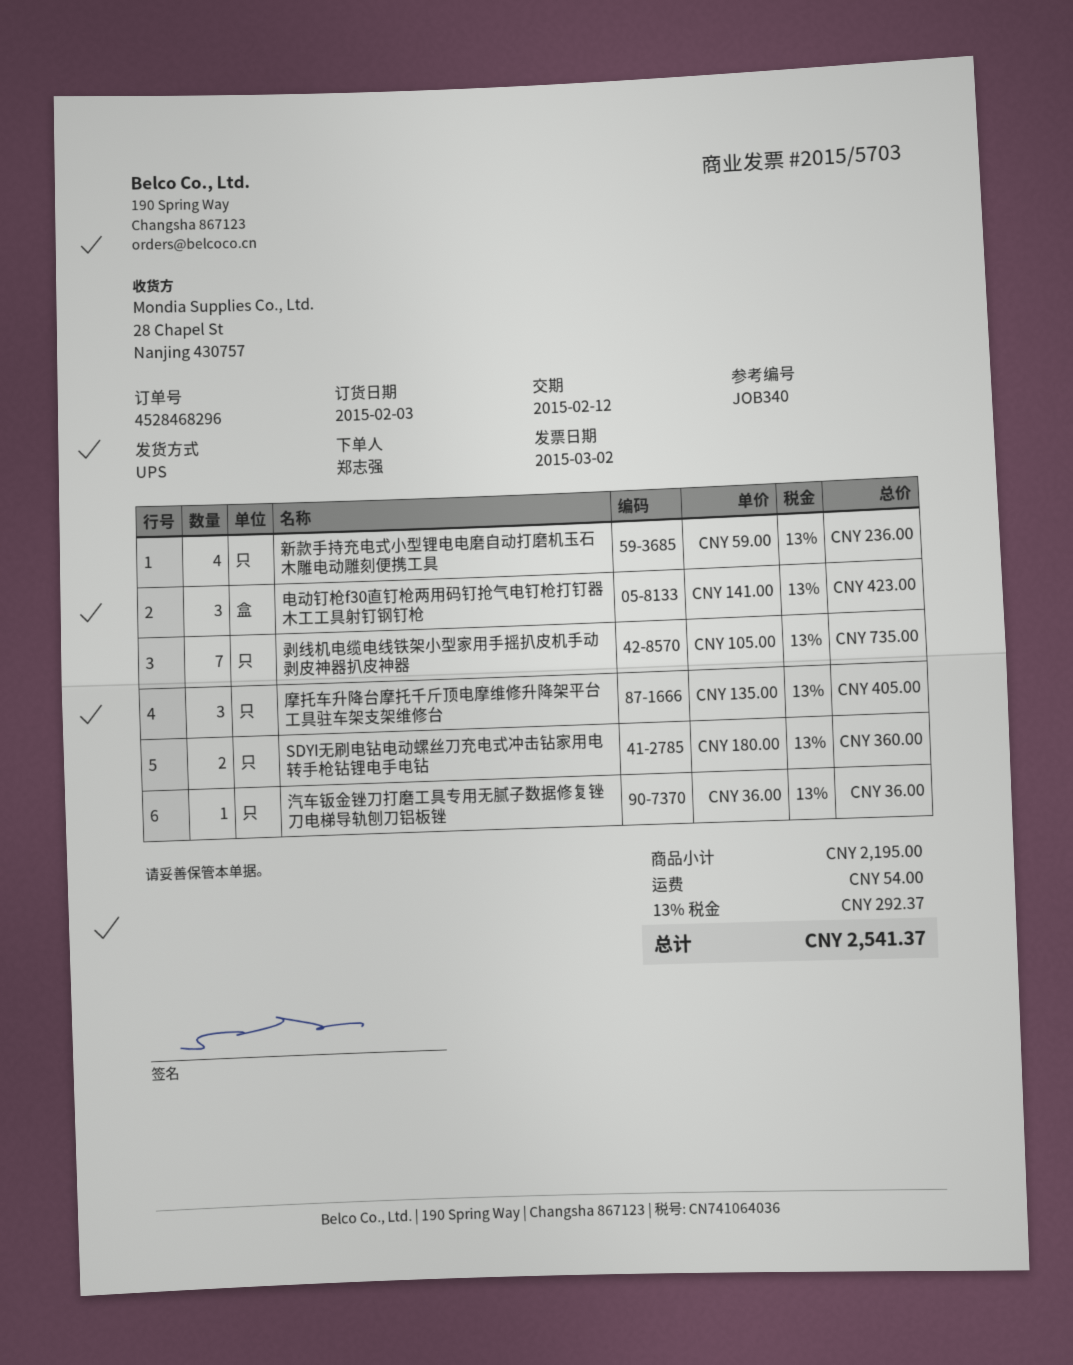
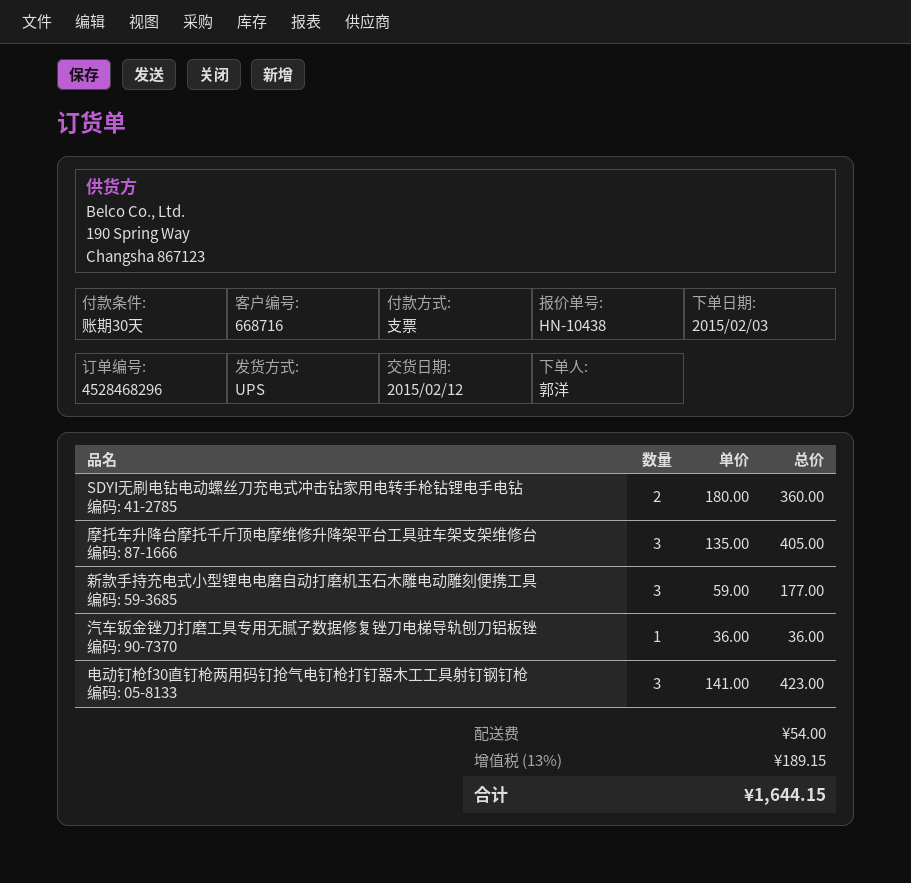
ordered by: 郑志强 -> 郭洋
新款手持充电式小型锂电电磨自动打磨机玉石木雕电动雕刻便携工具: 4 x 59.00 = 236.00 -> 3 x 59.00 = 177.00
剥线机电缆电线铁架小型家用手摇扒皮机手动剥皮神器扒皮神器: 7 x 105.00 = 735.00 -> none
tax: 13% = 292.37 -> 13% = 189.15
total: 2541.37 -> 1644.15

